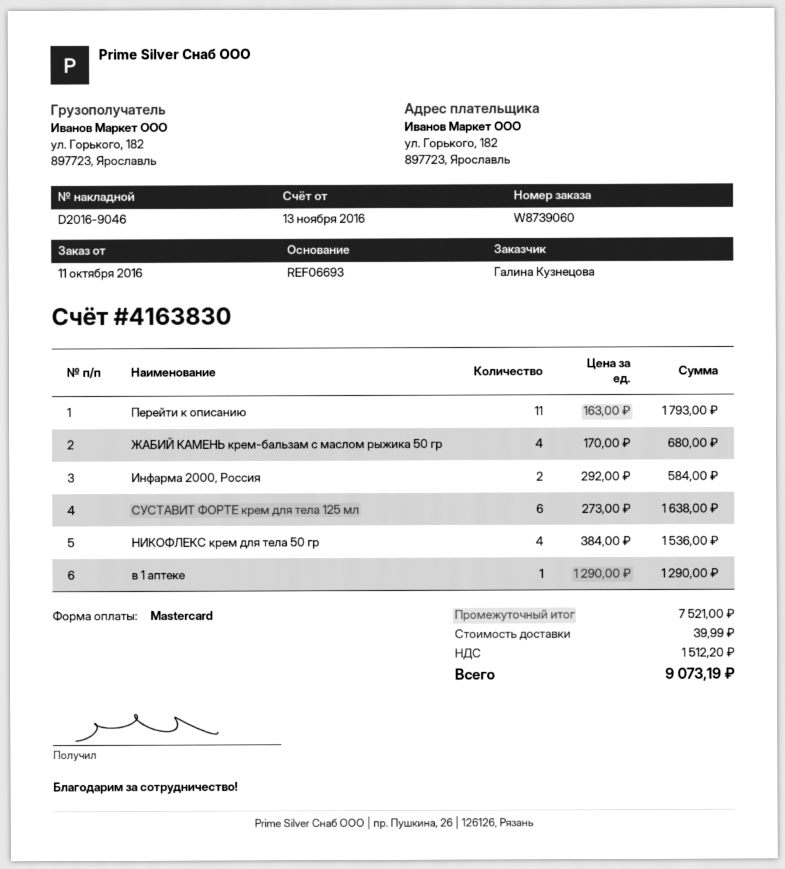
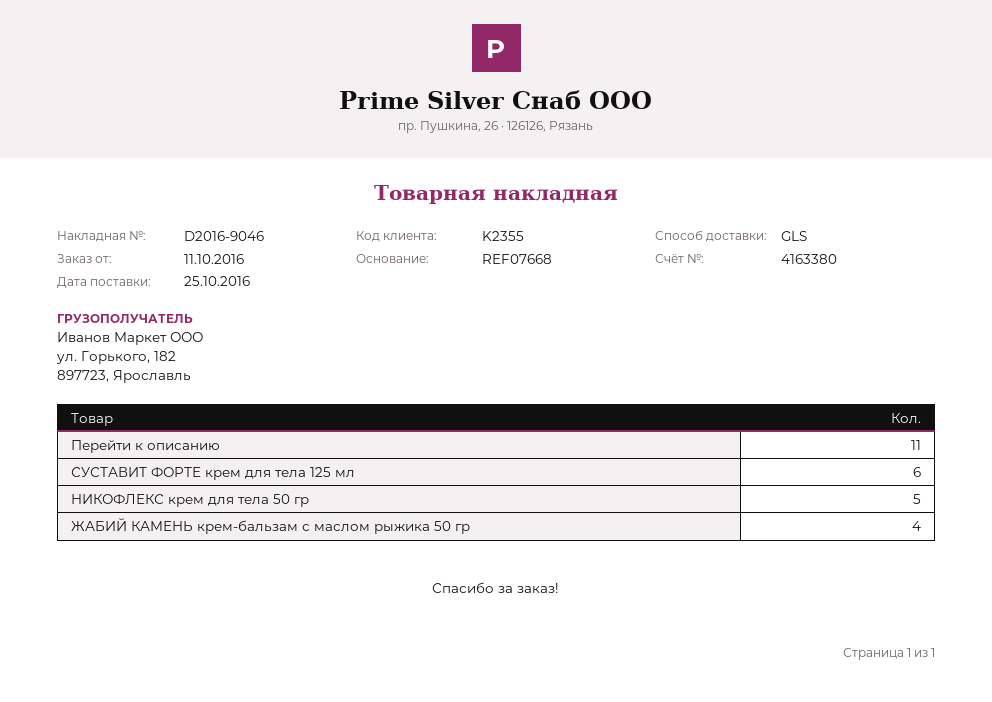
invoice number: 4163830 -> 4163380
reference: REF06693 -> REF07668
Инфарма 2000, Россия: 2 -> none
НИКОФЛЕКС крем для тела 50 гр: 4 -> 5
в 1 аптеке: 1 -> none

